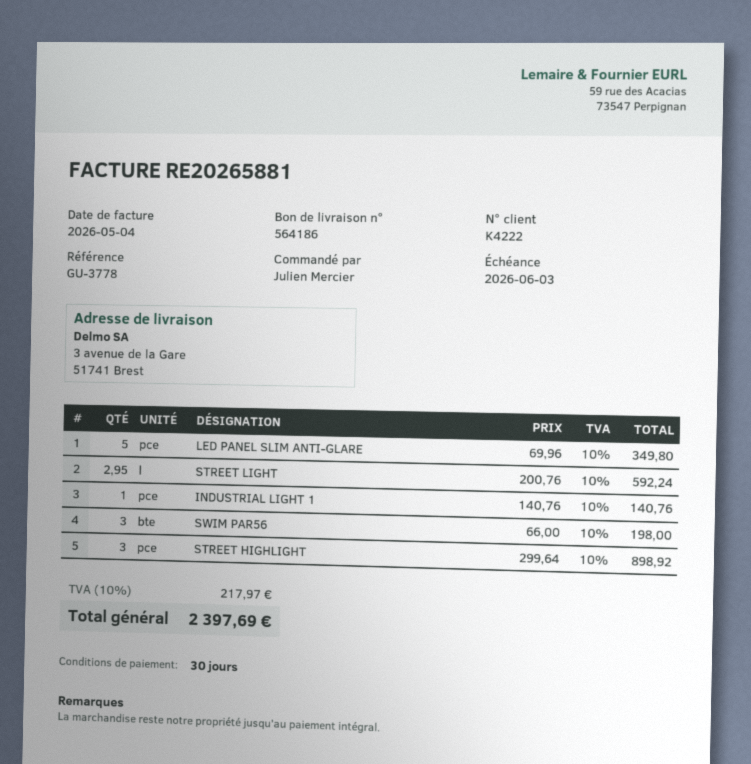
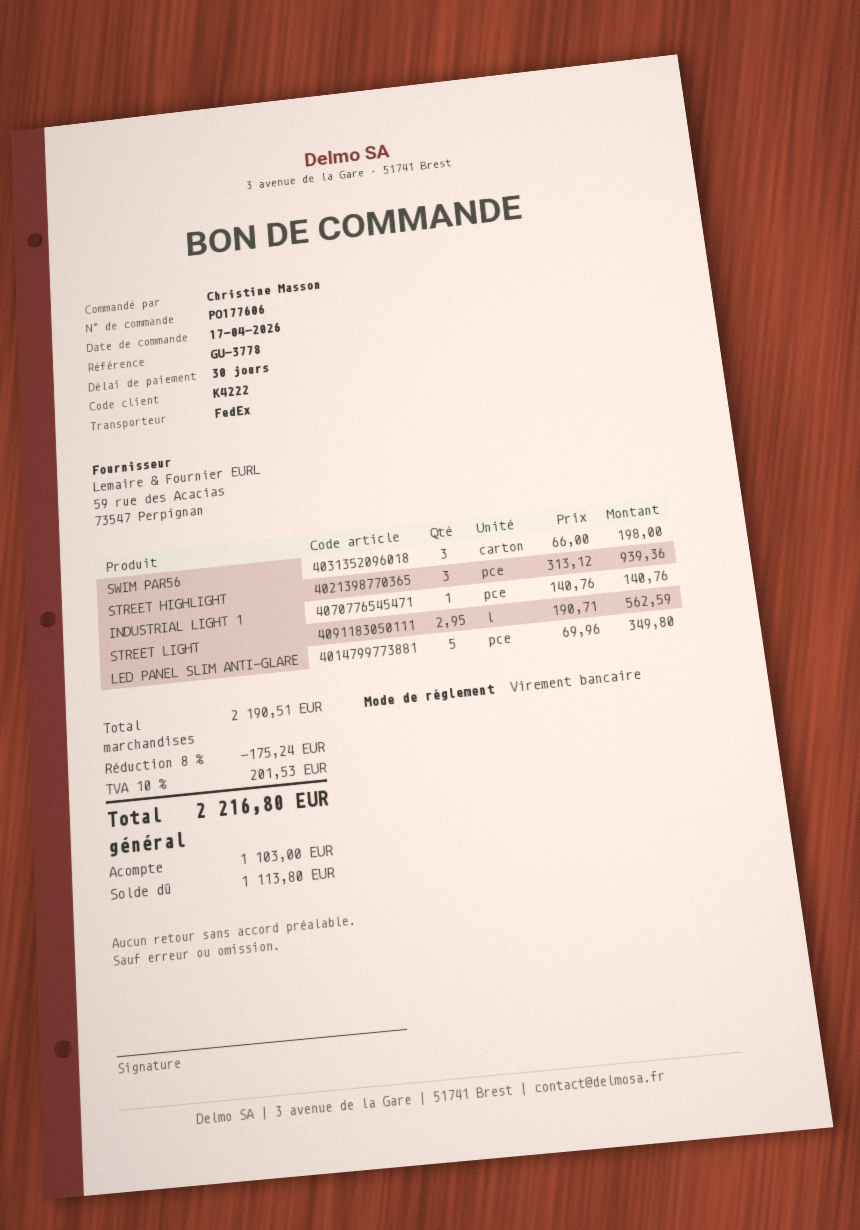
ordered by: Julien Mercier -> Christine Masson
STREET LIGHT: 2.95 x 200.76 = 592.24 -> 2.95 x 190.71 = 562.59
STREET HIGHLIGHT: 3 x 299.64 = 898.92 -> 3 x 313.12 = 939.36
discount: none -> 8% = 175.24
tax: 10% = 217.97 -> 10% = 201.53
total: 2397.69 -> 2216.80

